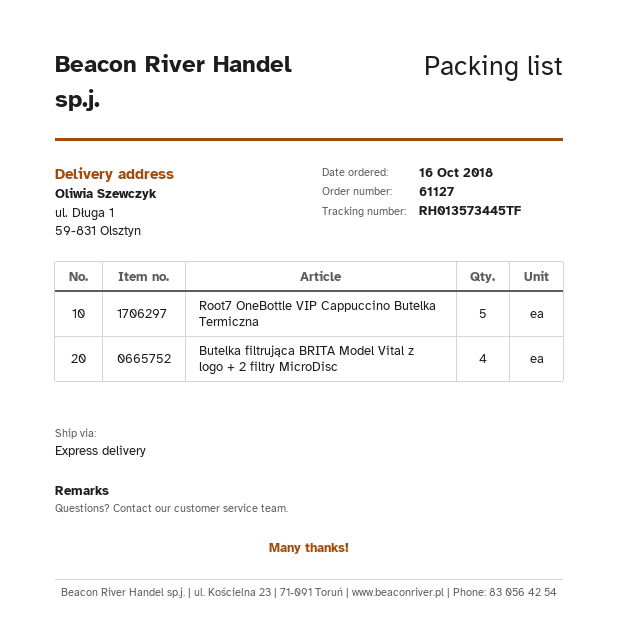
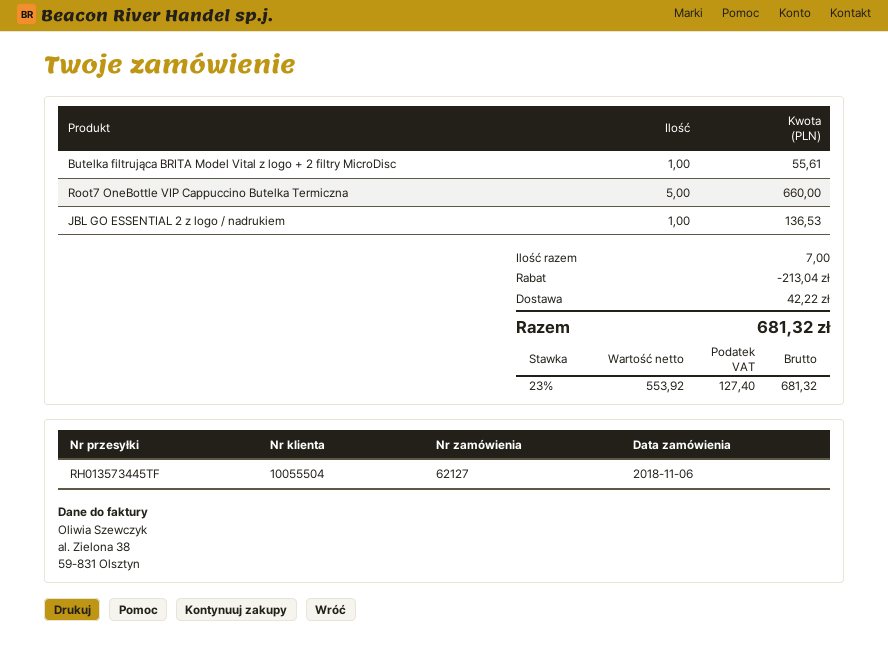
order number: 61127 -> 62127
order date: 2018-10-16 -> 2018-11-06
Butelka filtrująca BRITA Model Vital z logo + 2 filtry MicroDisc: 4 -> 1
JBL GO ESSENTIAL 2 z logo / nadrukiem: none -> 1

